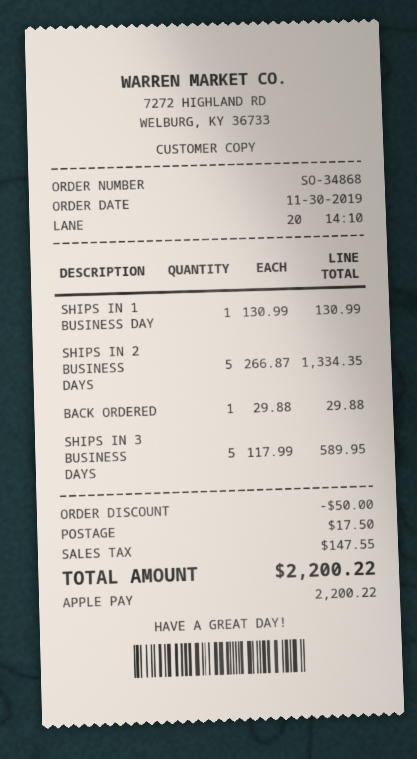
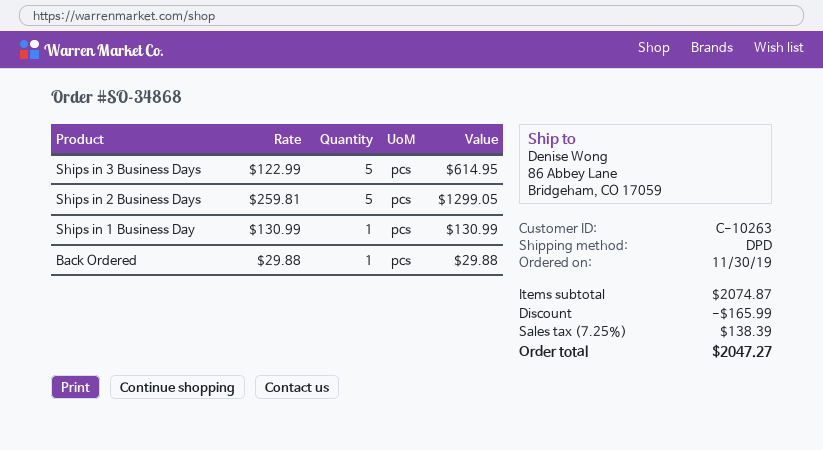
SHIPS IN 2 BUSINESS DAYS: 5 x 266.87 = 1334.35 -> 5 x 259.81 = 1299.05
SHIPS IN 3 BUSINESS DAYS: 5 x 117.99 = 589.95 -> 5 x 122.99 = 614.95
discount: 50.00 -> 165.99
shipping: 17.50 -> none
tax: 147.55 -> 138.39
total: 2200.22 -> 2047.27

